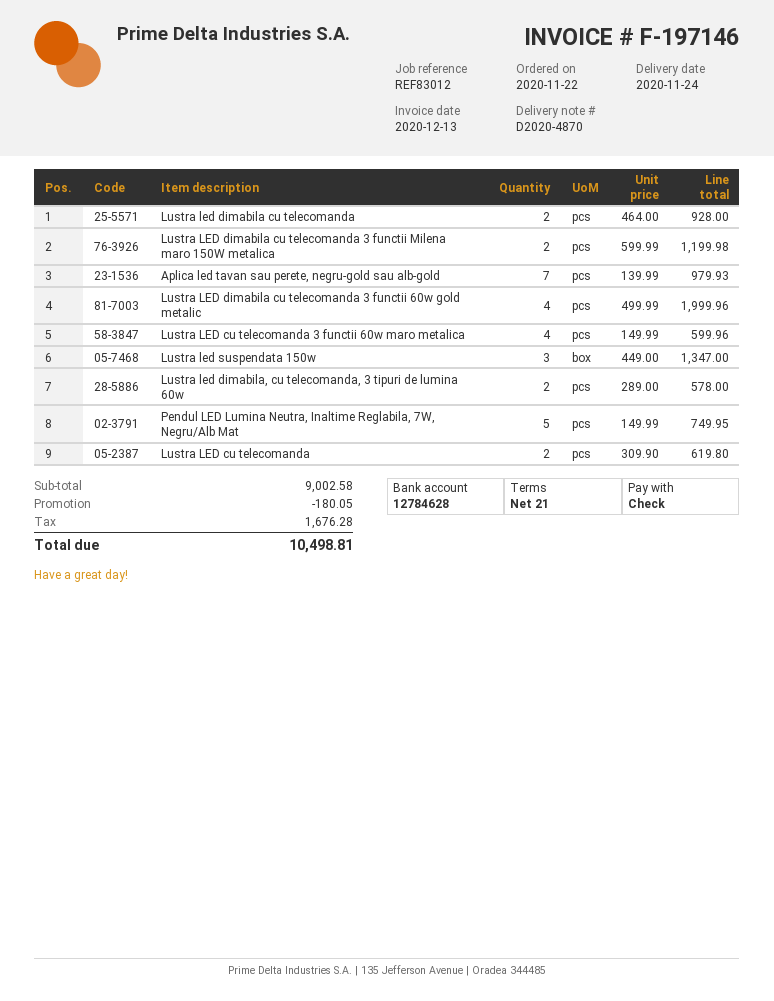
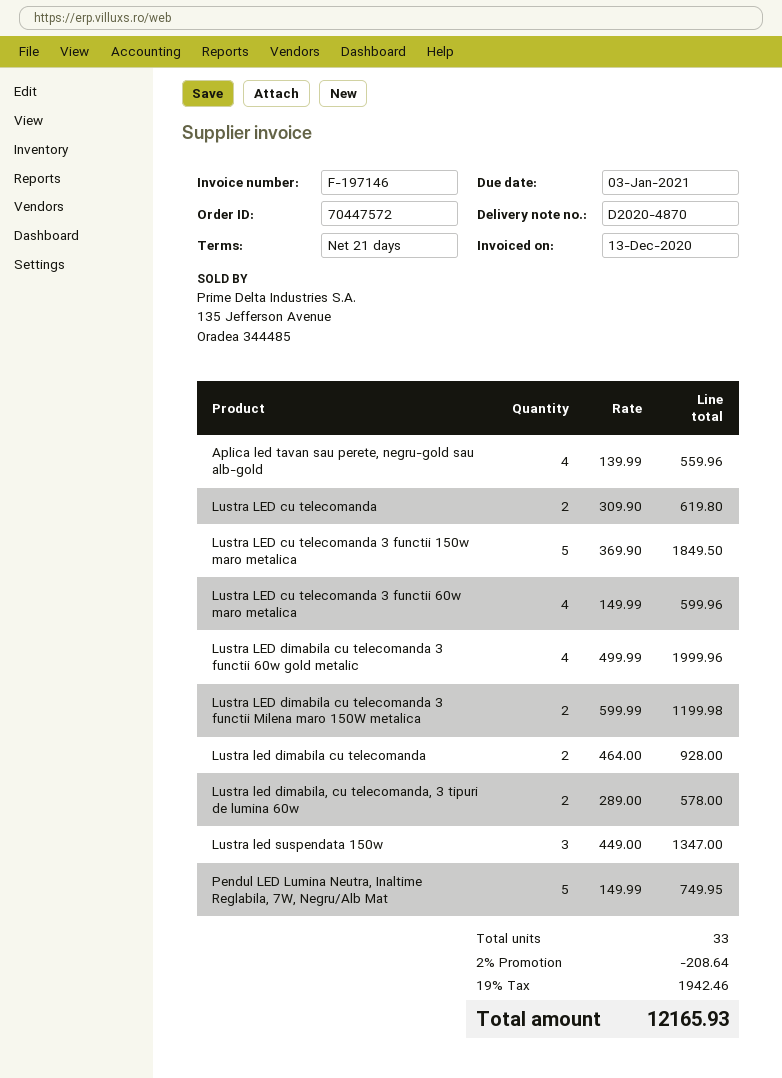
Aplica led tavan sau perete, negru-gold sau alb-gold: 7 x 139.99 = 979.93 -> 4 x 139.99 = 559.96
Lustra LED cu telecomanda 3 functii 150w maro metalica: none -> 5 x 369.90 = 1849.50
discount: 180.05 -> 208.64
tax: 1676.28 -> 1942.46
total: 10498.81 -> 12165.93

